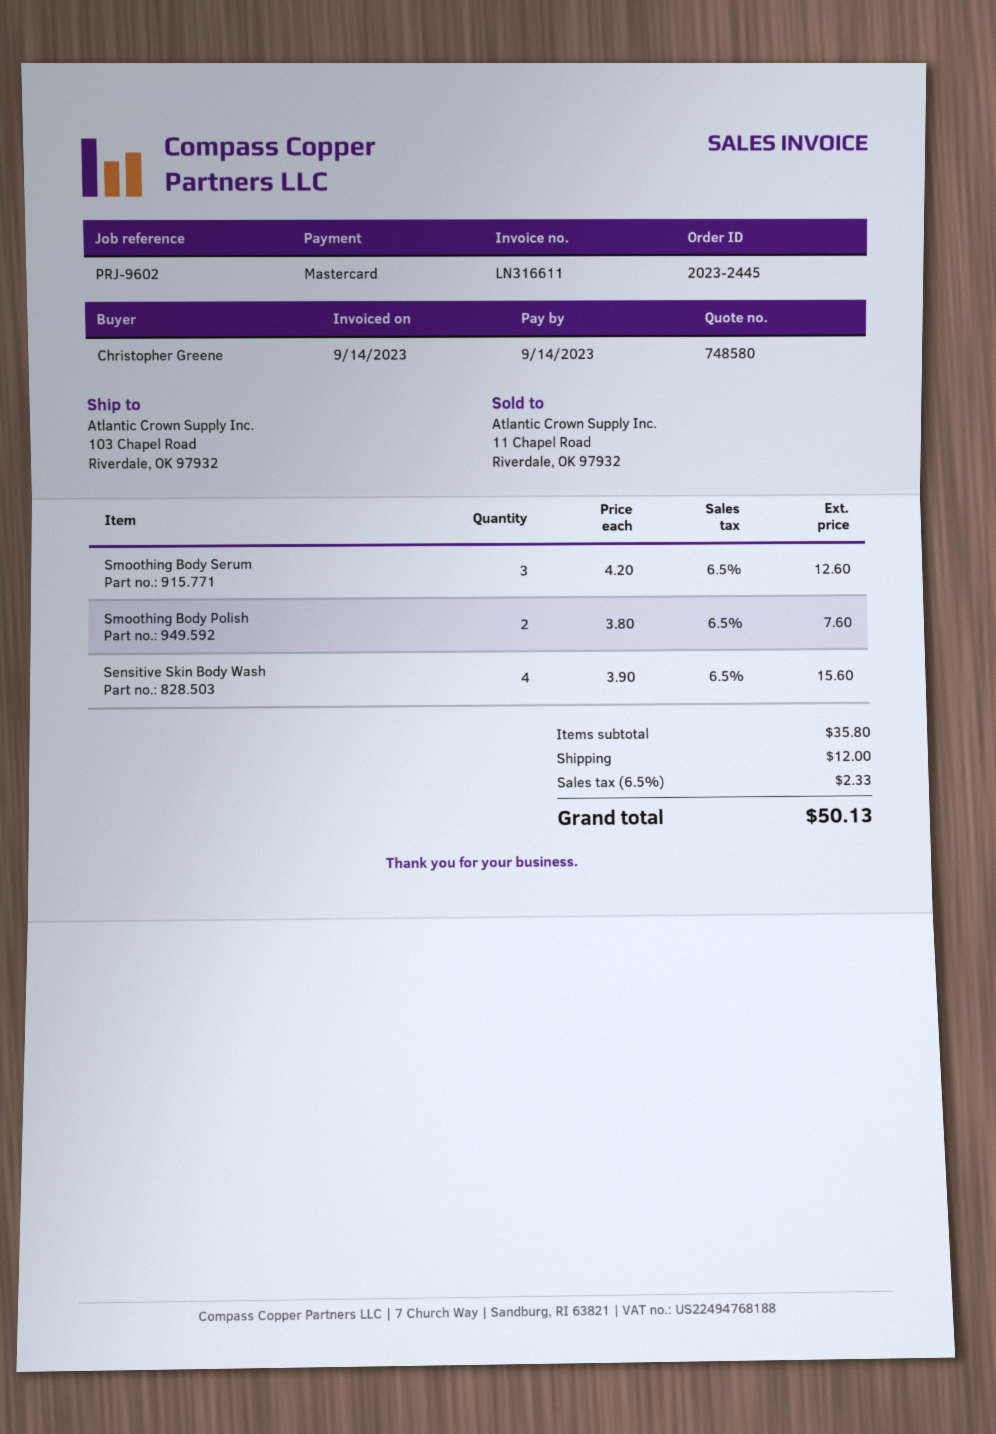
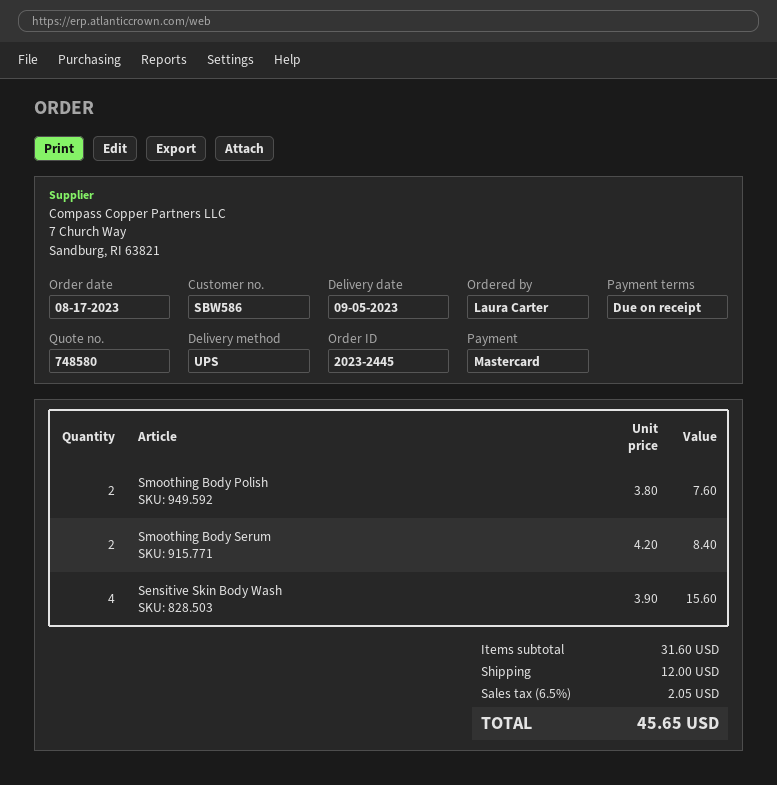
ordered by: Christopher Greene -> Laura Carter
Smoothing Body Serum: 3 x 4.20 = 12.60 -> 2 x 4.20 = 8.40
subtotal: 35.80 -> 31.60
tax: 6.5% = 2.33 -> 6.5% = 2.05
total: 50.13 -> 45.65

